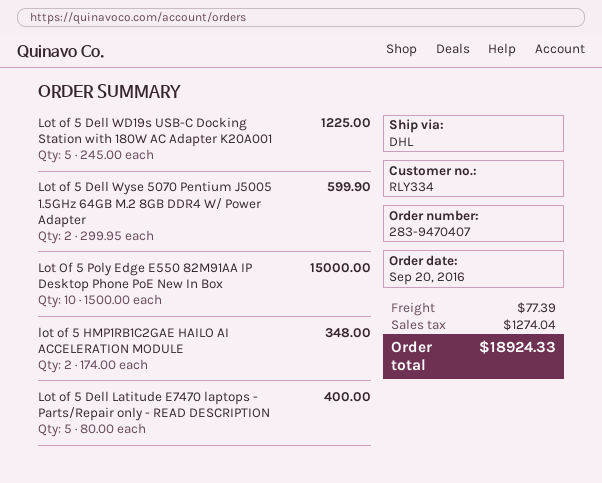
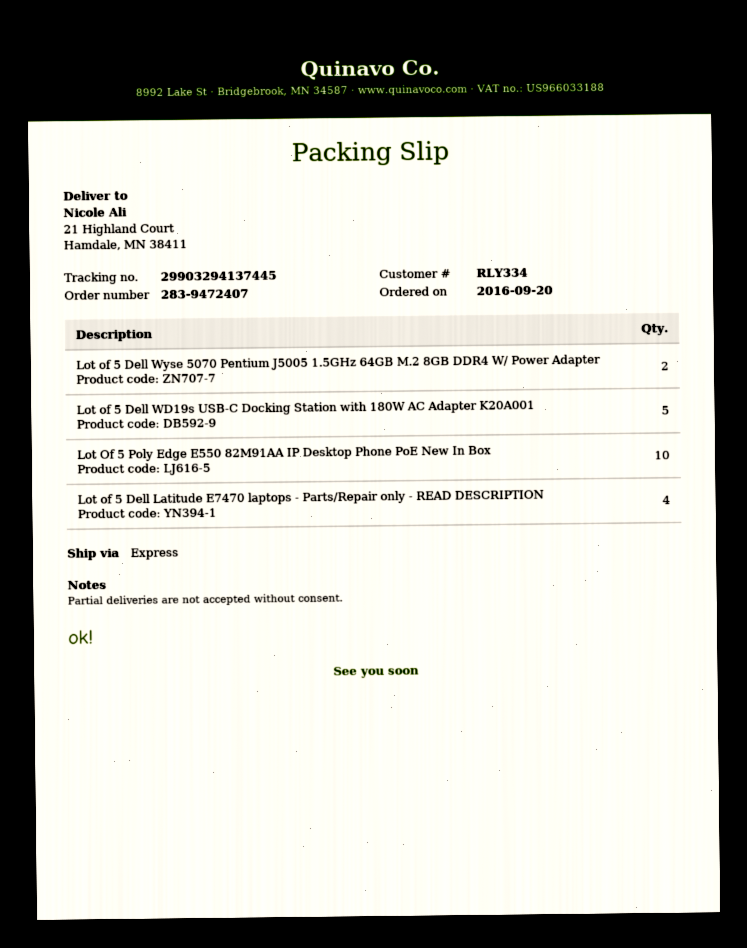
order number: 283-9470407 -> 283-9472407
shipping method: DHL -> express
lot of 5 HMP1RB1C2GAE HAILO AI ACCELERATION MODULE: 2 -> none
Lot of 5 Dell Latitude E7470 laptops - Parts/Repair only - READ DESCRIPTION: 5 -> 4

